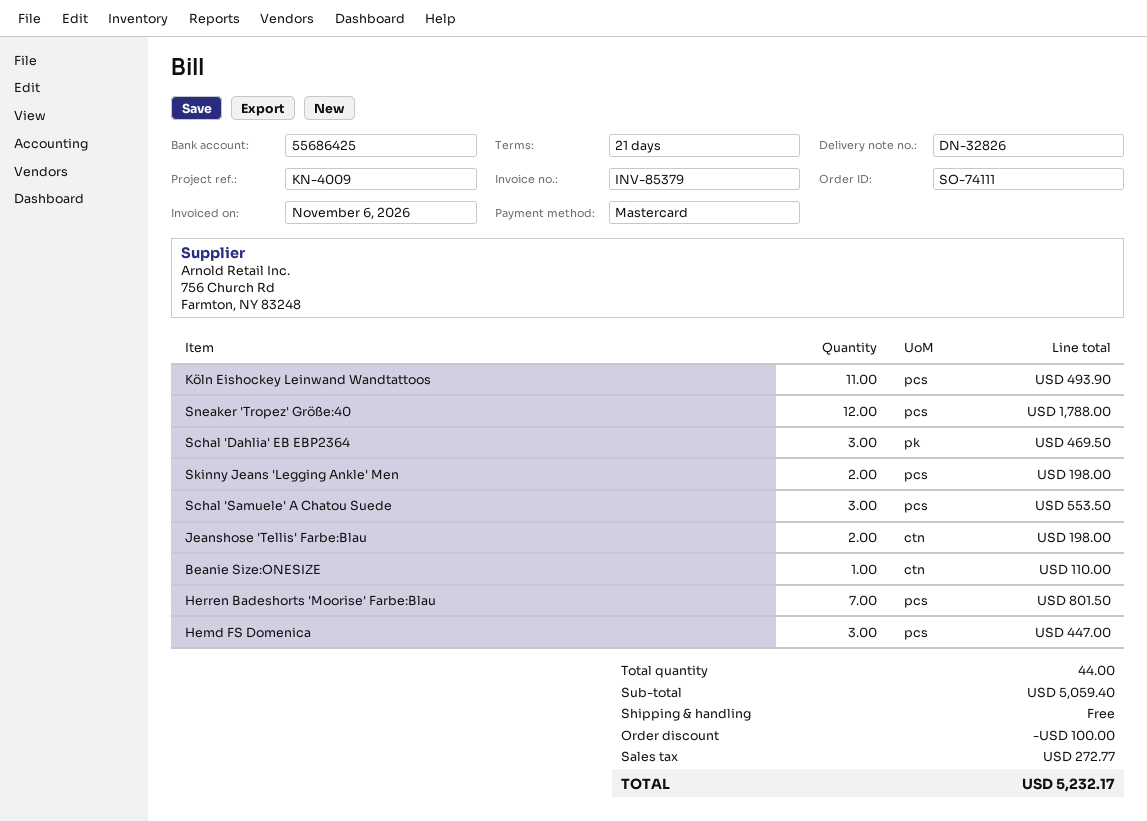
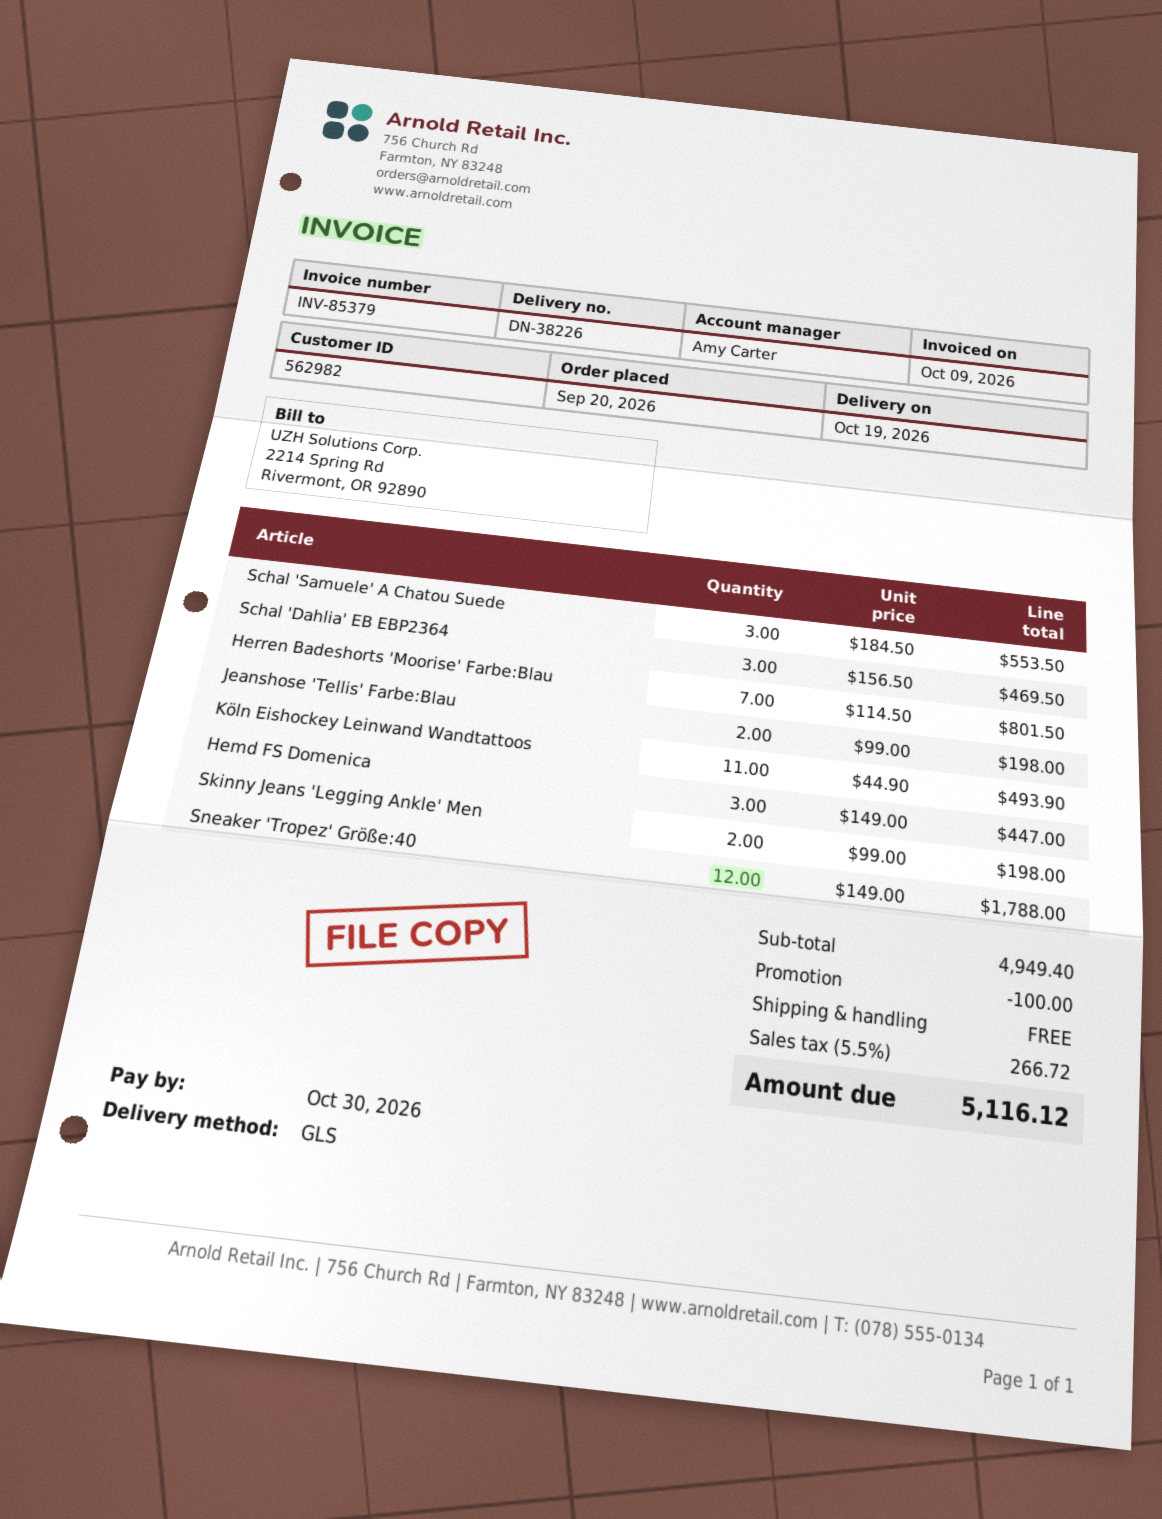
delivery note number: DN-32826 -> DN-38226
invoice date: 2026-11-06 -> 2026-10-09
Beanie Size:ONESIZE: 1 for 110.00 -> none
subtotal: 5059.40 -> 4949.40
tax: 272.77 -> 266.72
total: 5232.17 -> 5116.12

